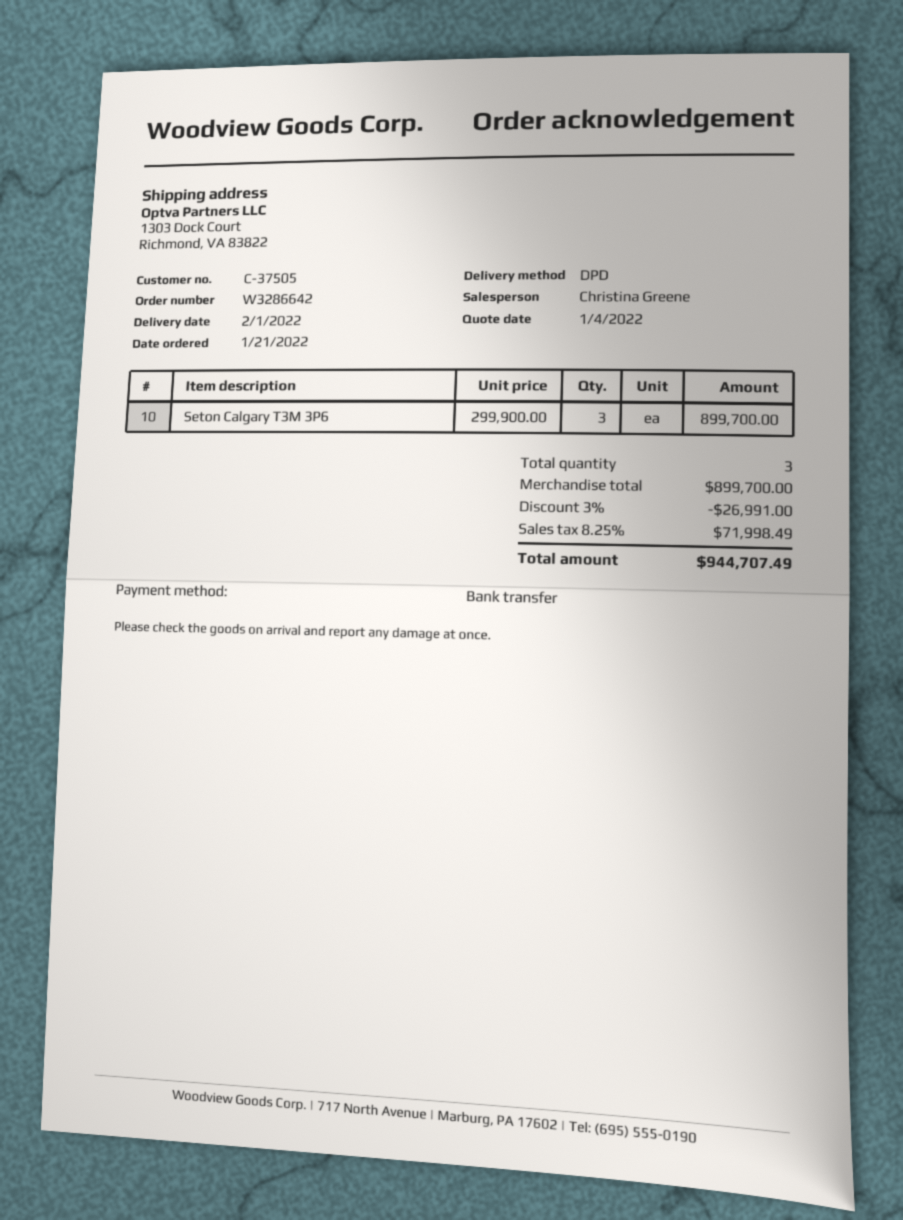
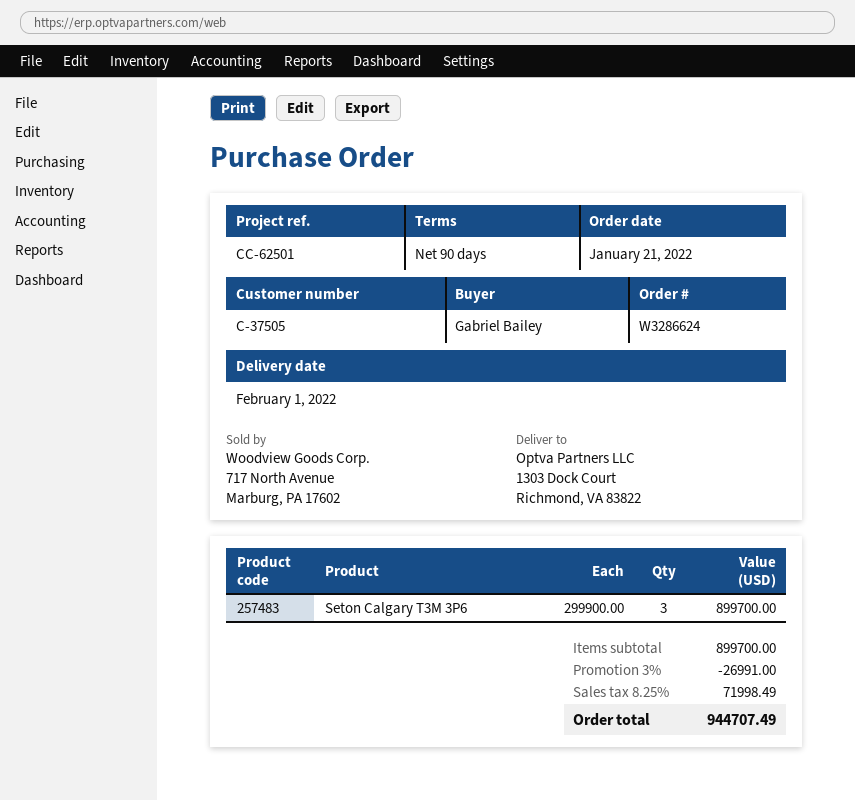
order number: W3286642 -> W3286624

